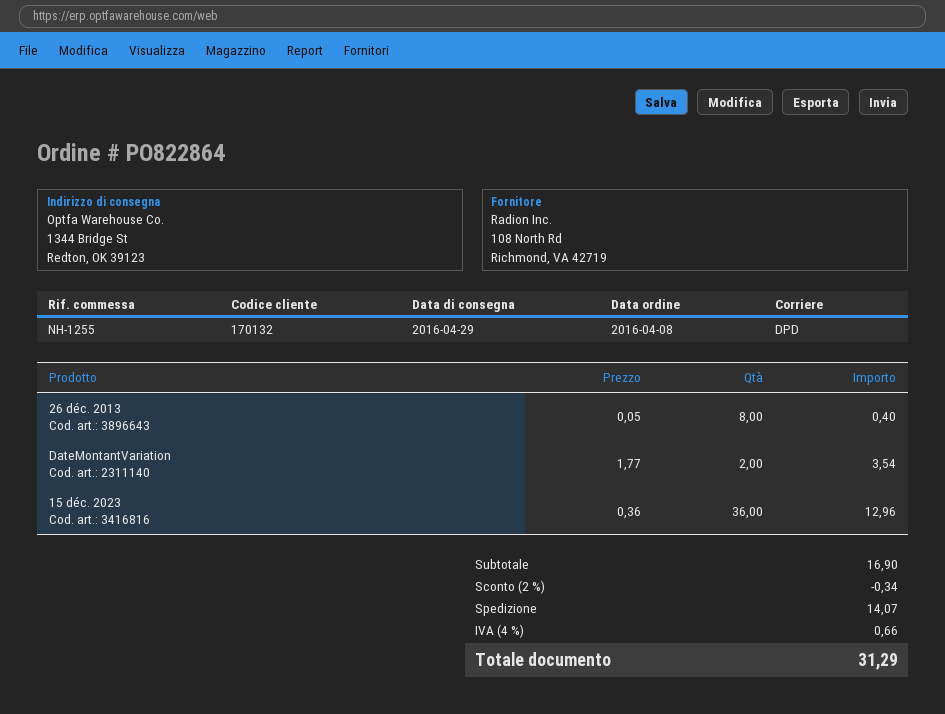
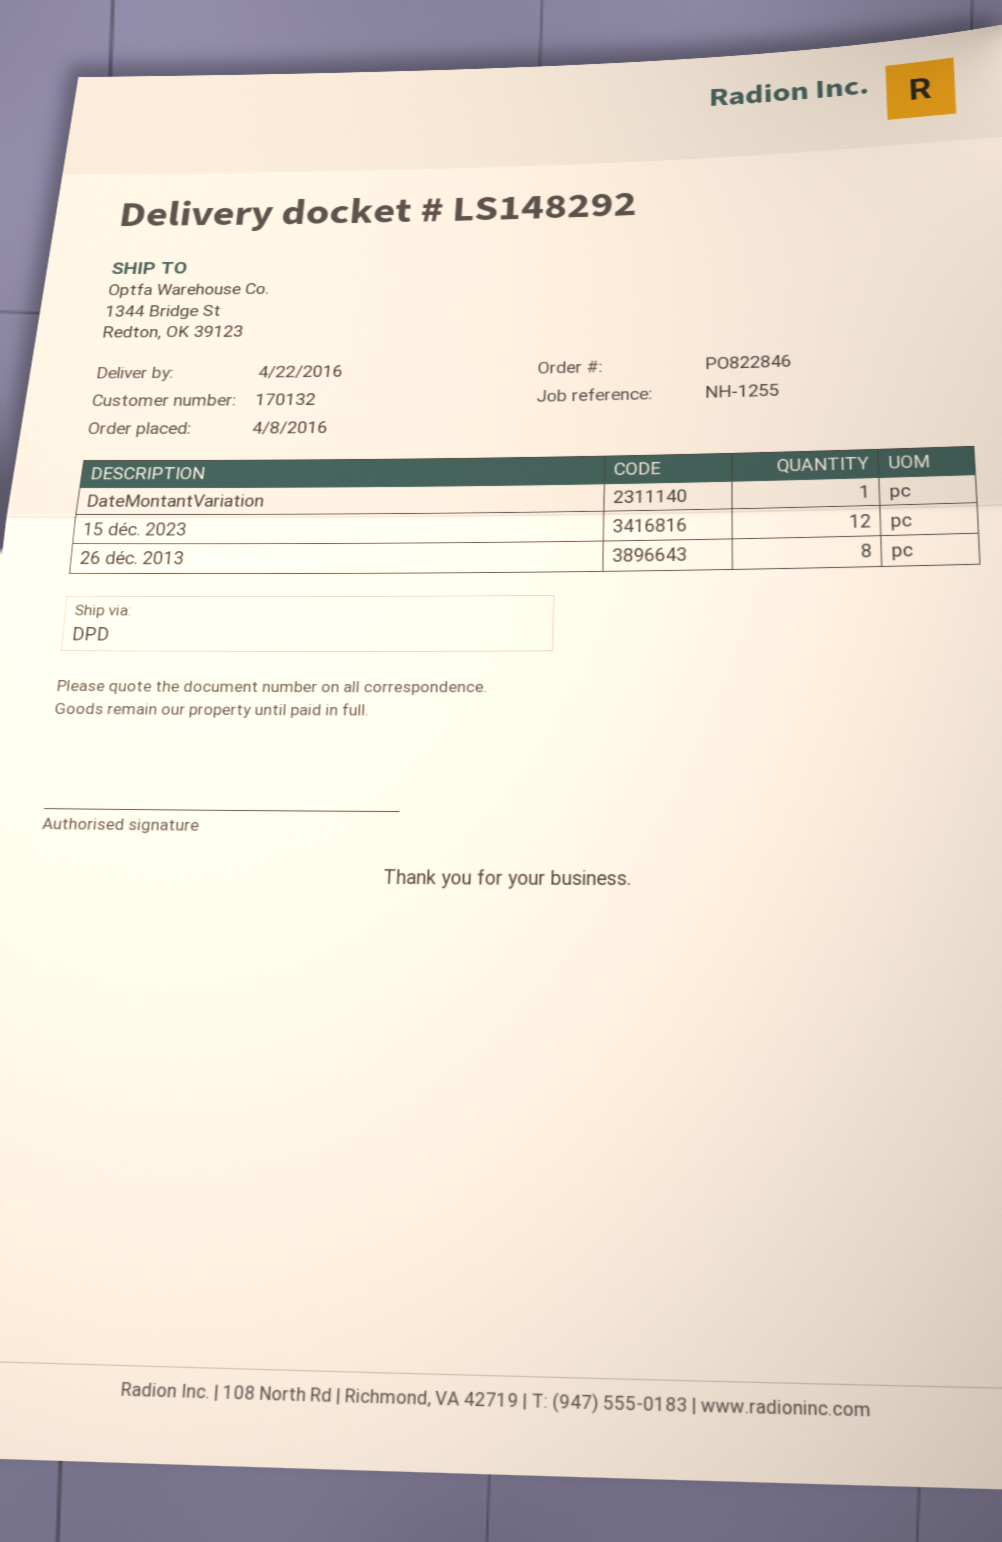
order number: PO822864 -> PO822846
delivery date: 2016-04-29 -> 2016-04-22
DateMontantVariation: 2 -> 1
15 déc. 2023: 36 -> 12

